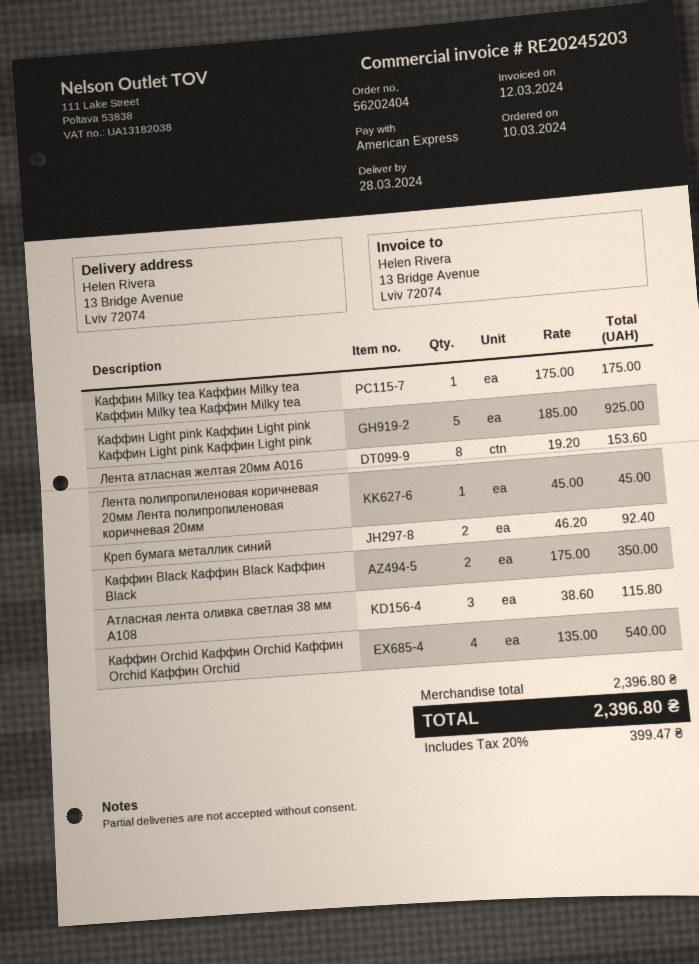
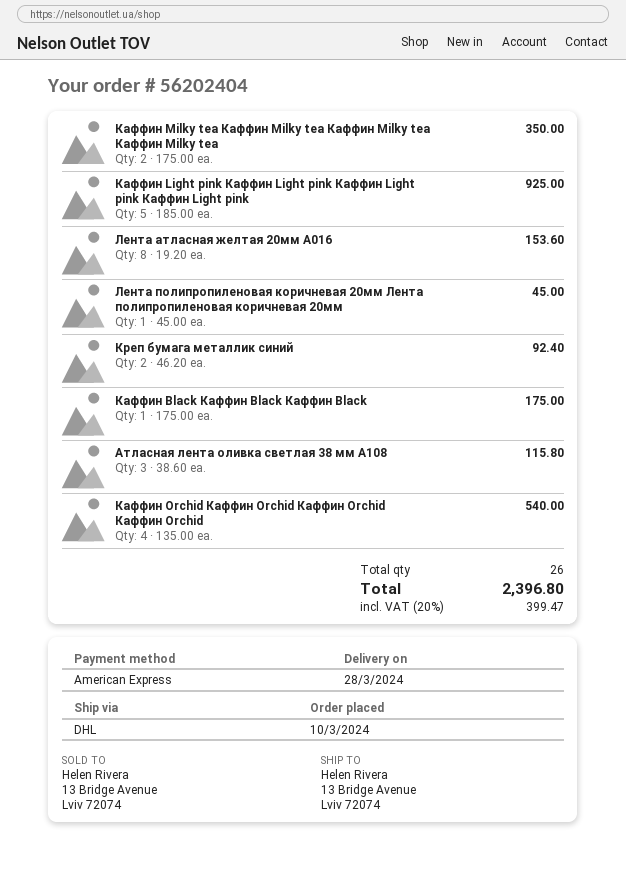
Каффин Milky tea Каффин Milky tea Каффин Milky tea Каффин Milky tea: 1 x 175.00 = 175.00 -> 2 x 175.00 = 350.00
Каффин Black Каффин Black Каффин Black: 2 x 175.00 = 350.00 -> 1 x 175.00 = 175.00

